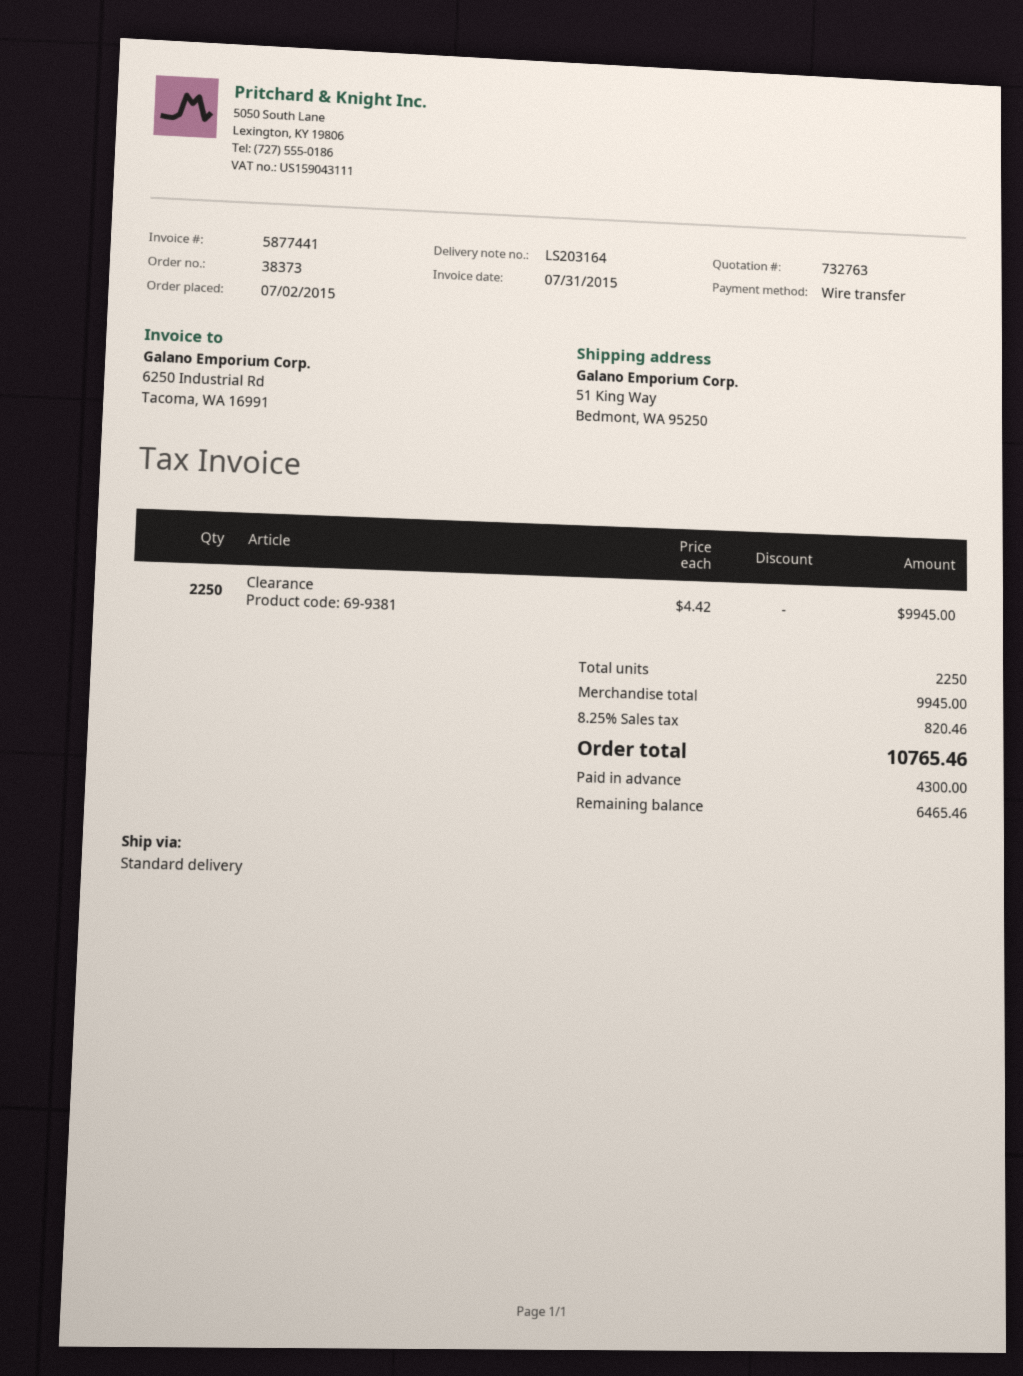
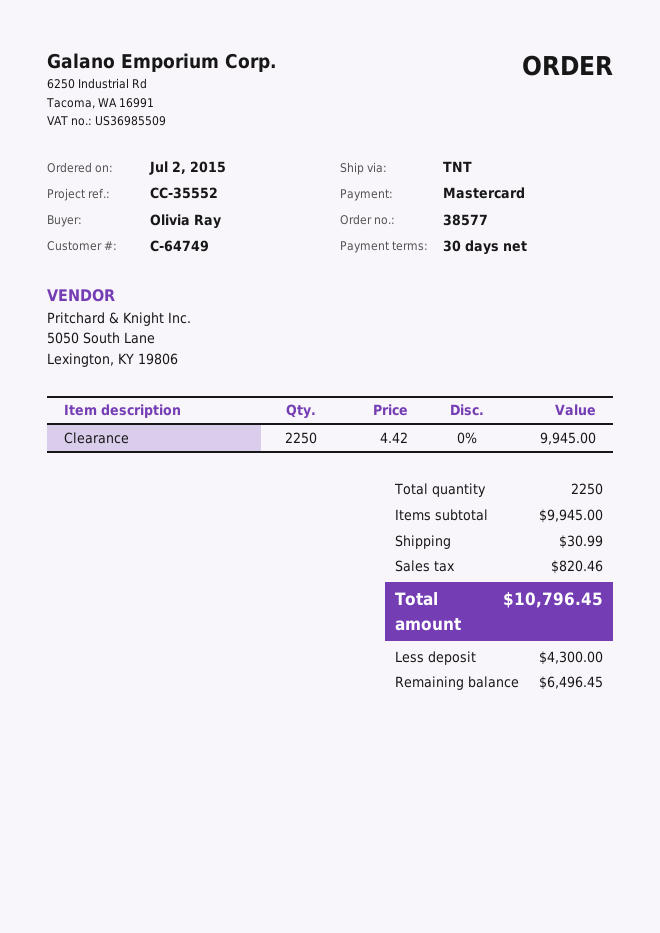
order number: 38373 -> 38577
payment method: bank transfer -> Mastercard
shipping method: standard -> TNT
shipping: none -> 30.99
total: 10765.46 -> 10796.45
balance: 6465.46 -> 6496.45

